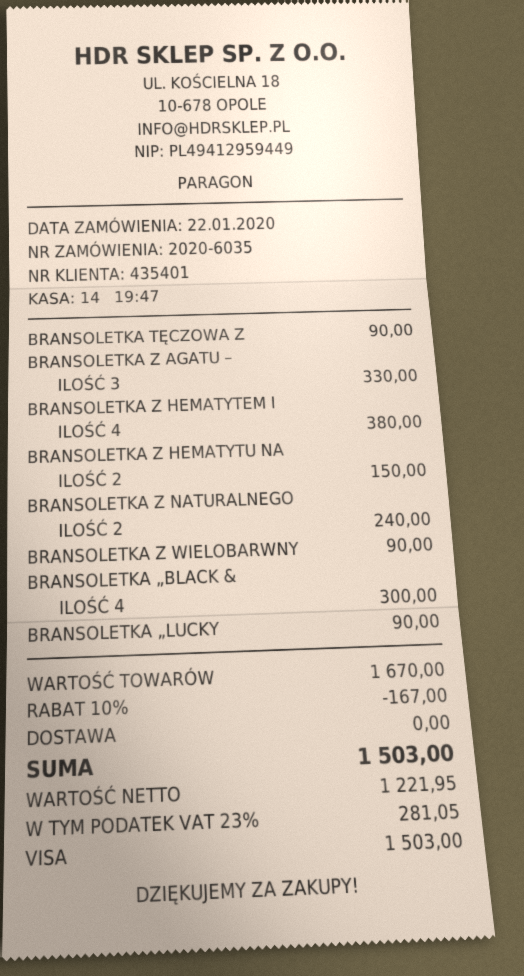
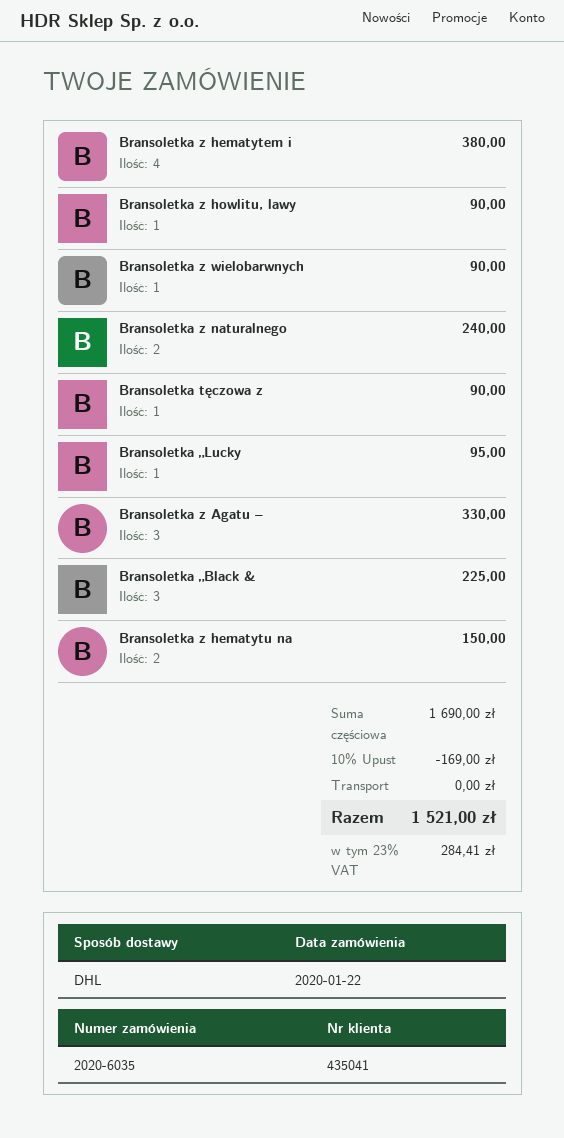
customer number: 435401 -> 435041
BRANSOLETKA „BLACK &: 4 for 300.00 -> 3 for 225.00
BRANSOLETKA „LUCKY: 1 for 90.00 -> 1 for 95.00
Bransoletka z howlitu, lawy: none -> 1 for 90.00
subtotal: 1670.00 -> 1690.00
discount: 10% = 167.00 -> 10% = 169.00
tax: 23% = 281.05 -> 23% = 284.41
total: 1503.00 -> 1521.00

